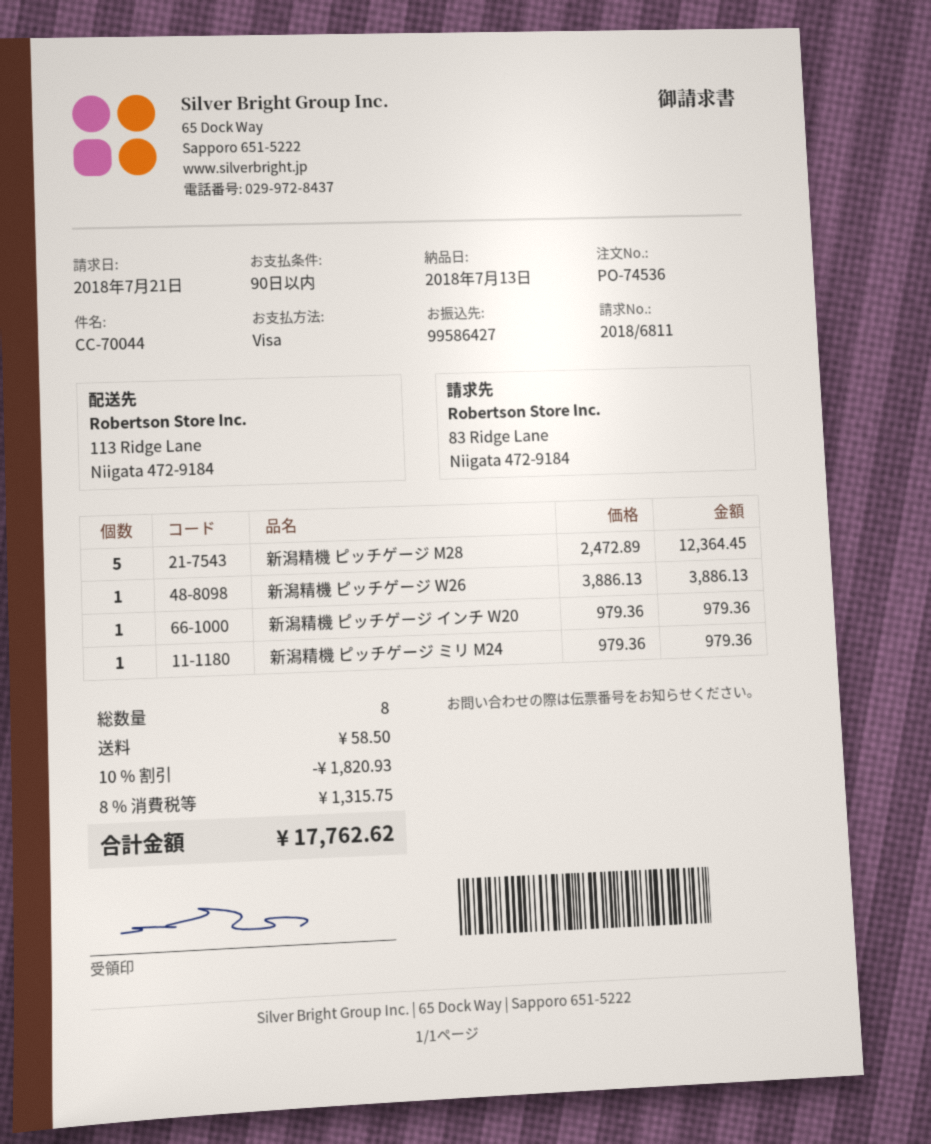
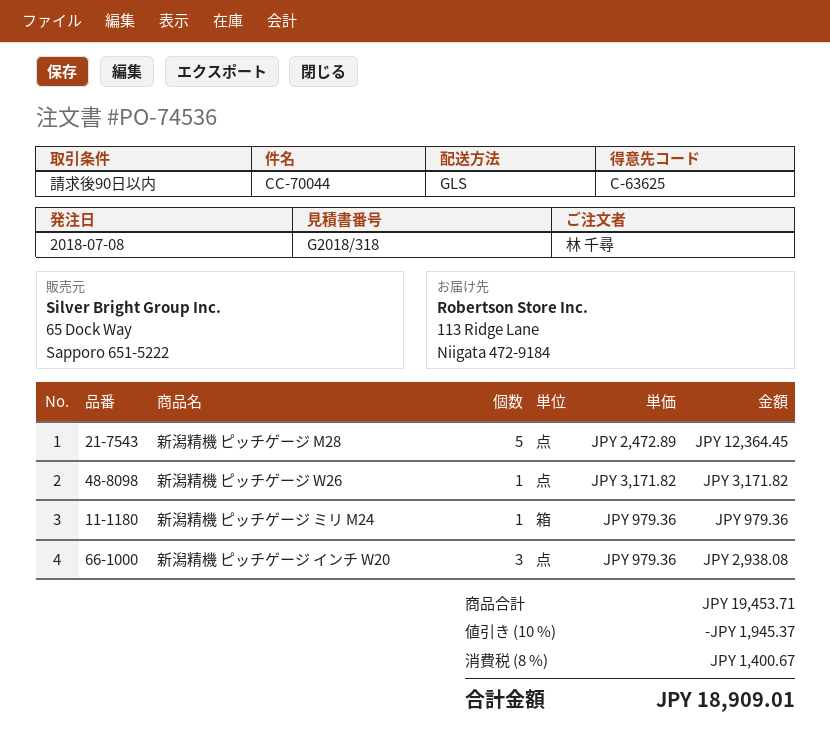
新潟精機 ピッチゲージ W26: 1 x 3886.13 = 3886.13 -> 1 x 3171.82 = 3171.82
新潟精機 ピッチゲージ インチ W20: 1 x 979.36 = 979.36 -> 3 x 979.36 = 2938.08
discount: 10% = 1820.93 -> 10% = 1945.37
shipping: 58.50 -> none
tax: 8% = 1315.75 -> 8% = 1400.67
total: 17762.62 -> 18909.01

